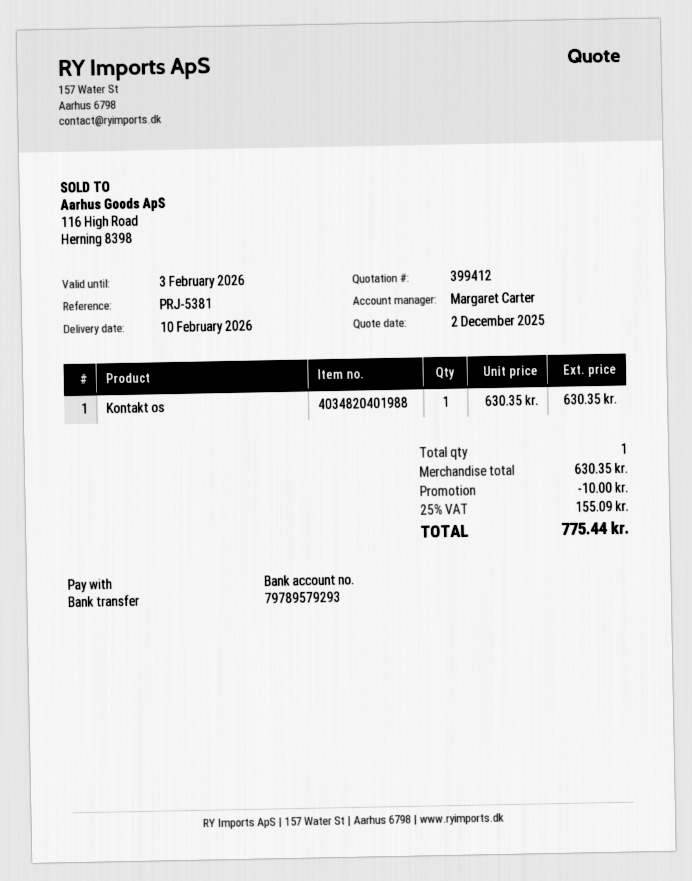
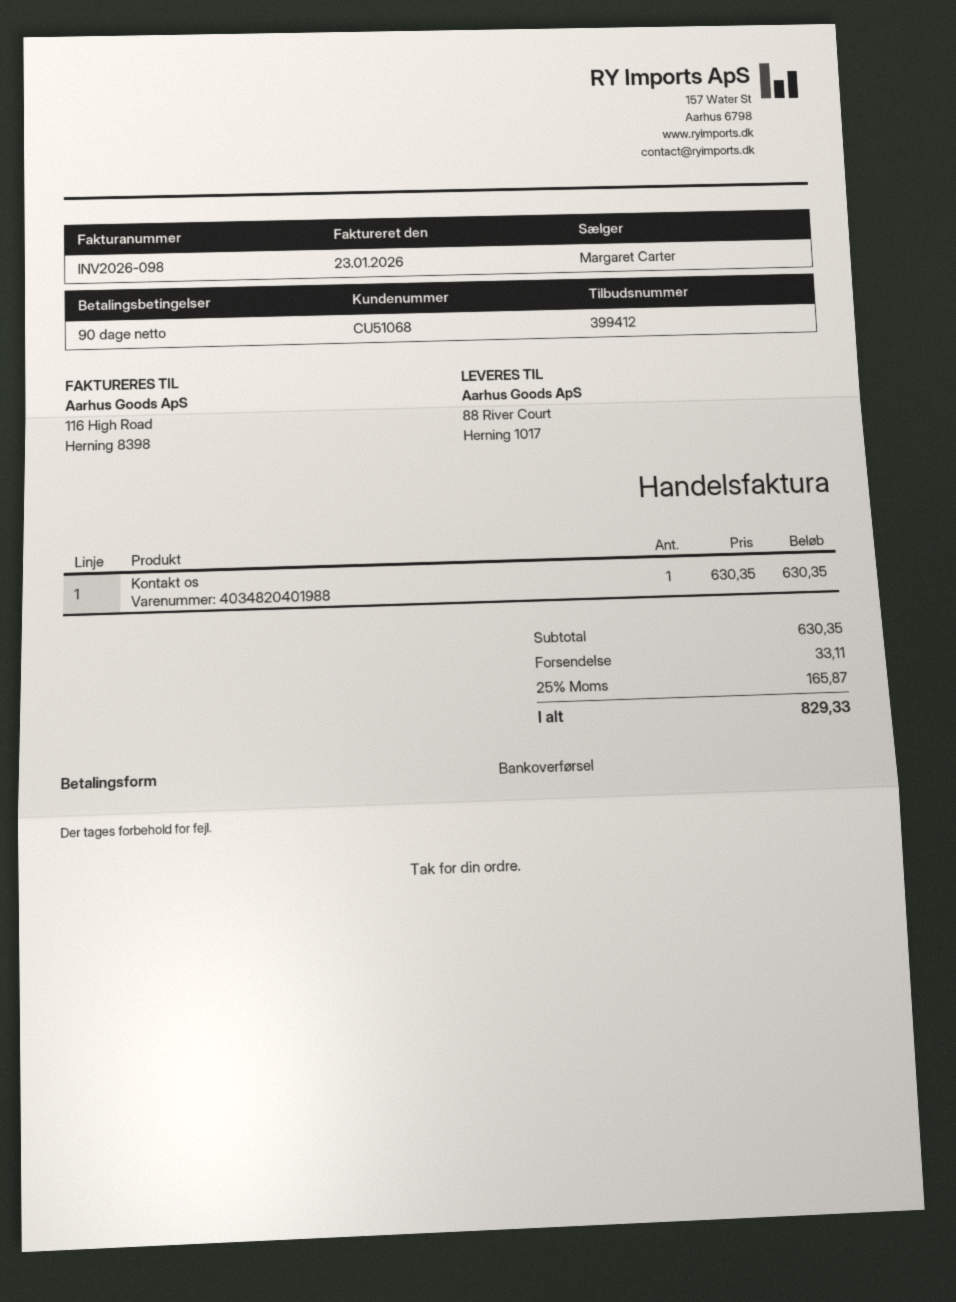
discount: 10.00 -> none
shipping: none -> 33.11
tax: 25% = 155.09 -> 25% = 165.87
total: 775.44 -> 829.33

